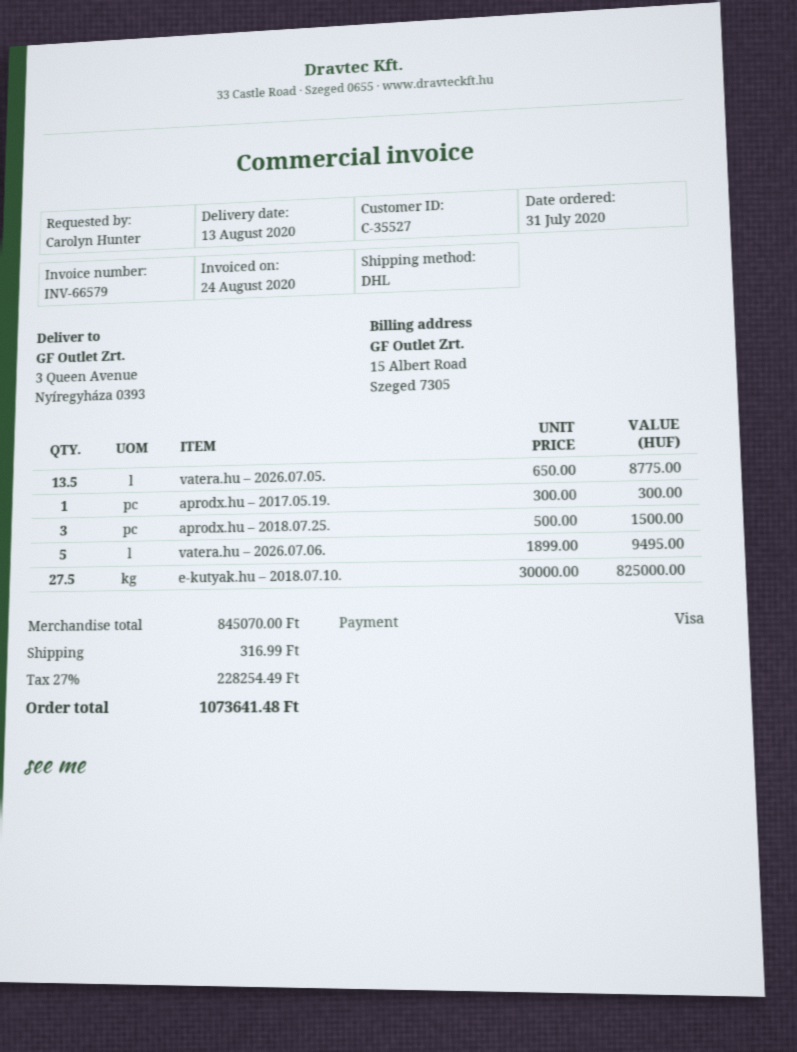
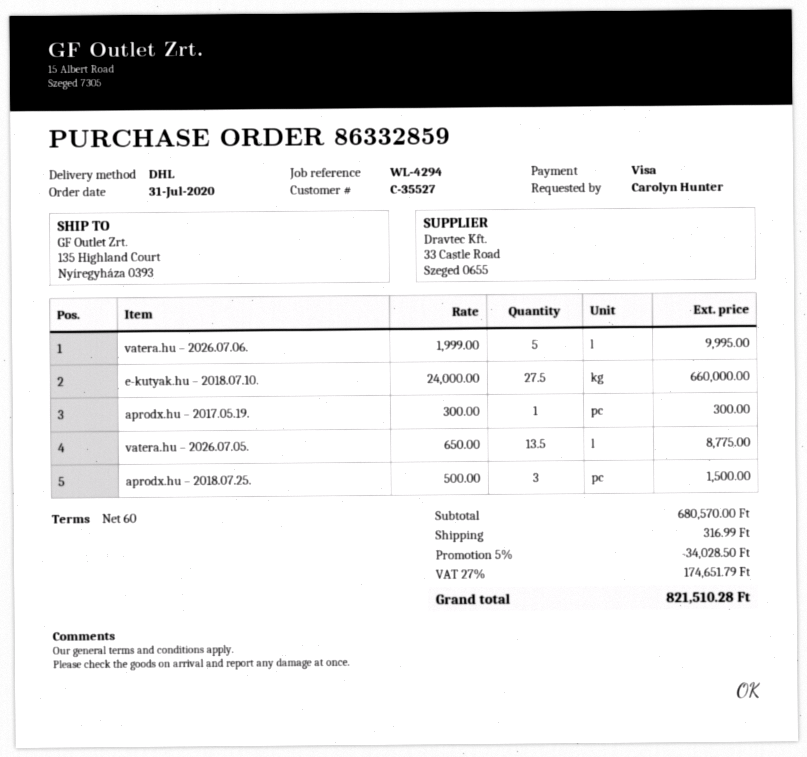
ship to: 3 Queen Avenue, Nyíregyháza 0393 -> 135 Highland Court, Nyíregyháza 0393
vatera.hu – 2026.07.06.: 5 x 1899.00 = 9495.00 -> 5 x 1999.00 = 9995.00
e-kutyak.hu – 2018.07.10.: 27.5 x 30000.00 = 825000.00 -> 27.5 x 24000.00 = 660000.00
subtotal: 845070.00 -> 680570.00
discount: none -> 5% = 34028.50
tax: 27% = 228254.49 -> 27% = 174651.79
total: 1073641.48 -> 821510.28

